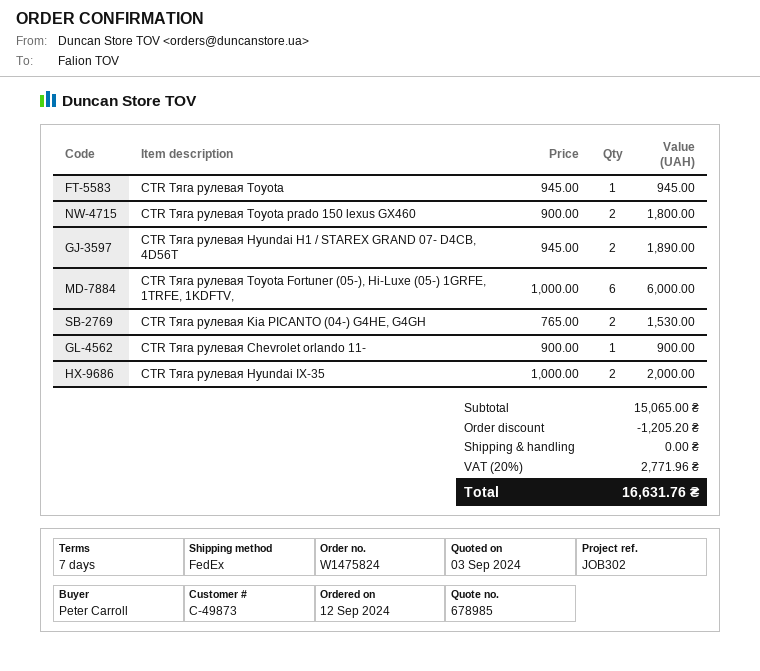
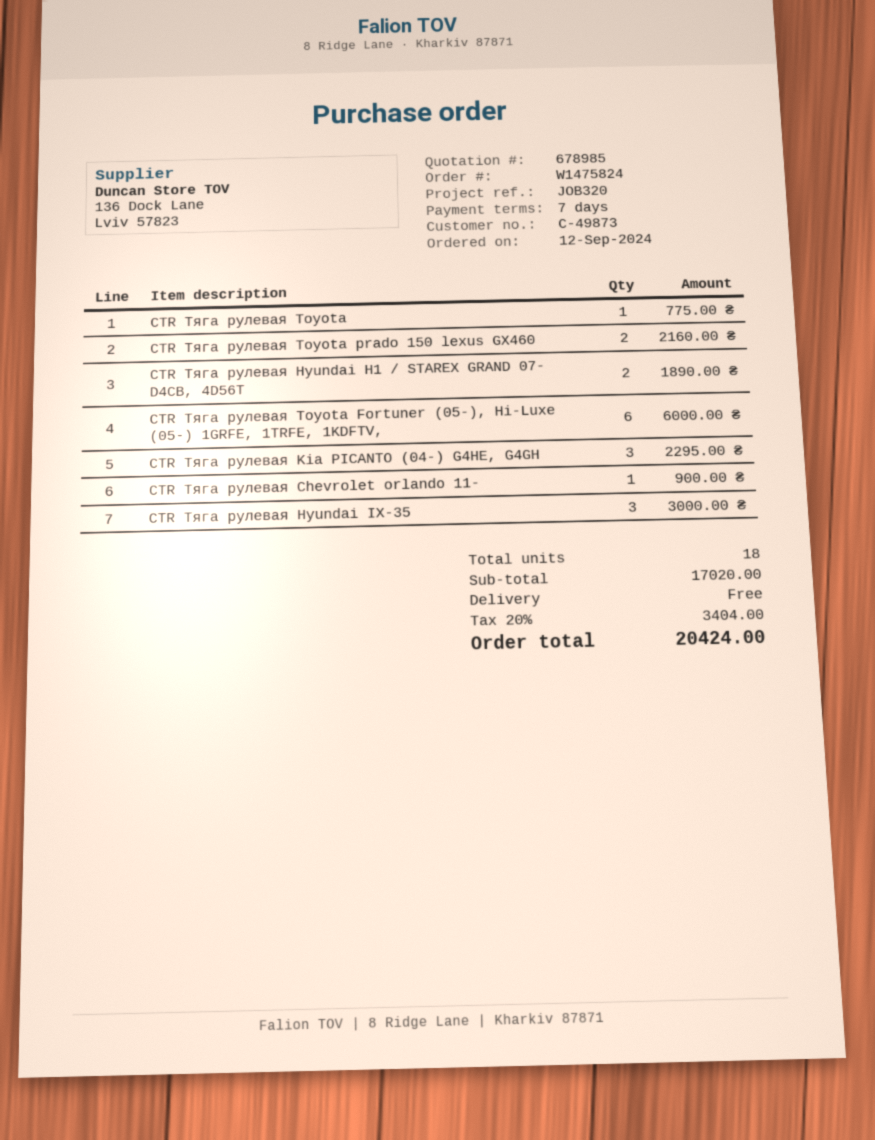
reference: JOB302 -> JOB320
CTR Тяга рулевая Toyota: 1 for 945.00 -> 1 for 775.00
CTR Тяга рулевая Toyota prado 150 lexus GX460: 2 for 1800.00 -> 2 for 2160.00
CTR Тяга рулевая Kia PICANTO (04-) G4HE, G4GH: 2 for 1530.00 -> 3 for 2295.00
CTR Тяга рулевая Hyundai IX-35: 2 for 2000.00 -> 3 for 3000.00
subtotal: 15065.00 -> 17020.00
discount: 1205.20 -> none
tax: 20% = 2771.96 -> 20% = 3404.00
total: 16631.76 -> 20424.00

